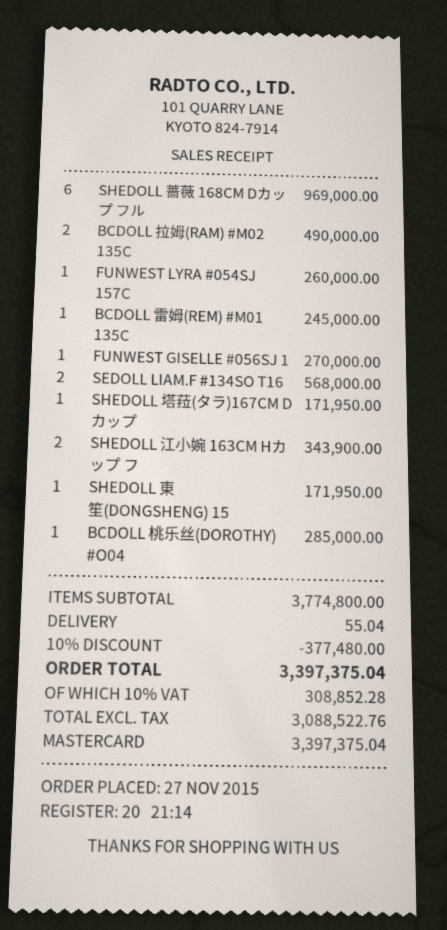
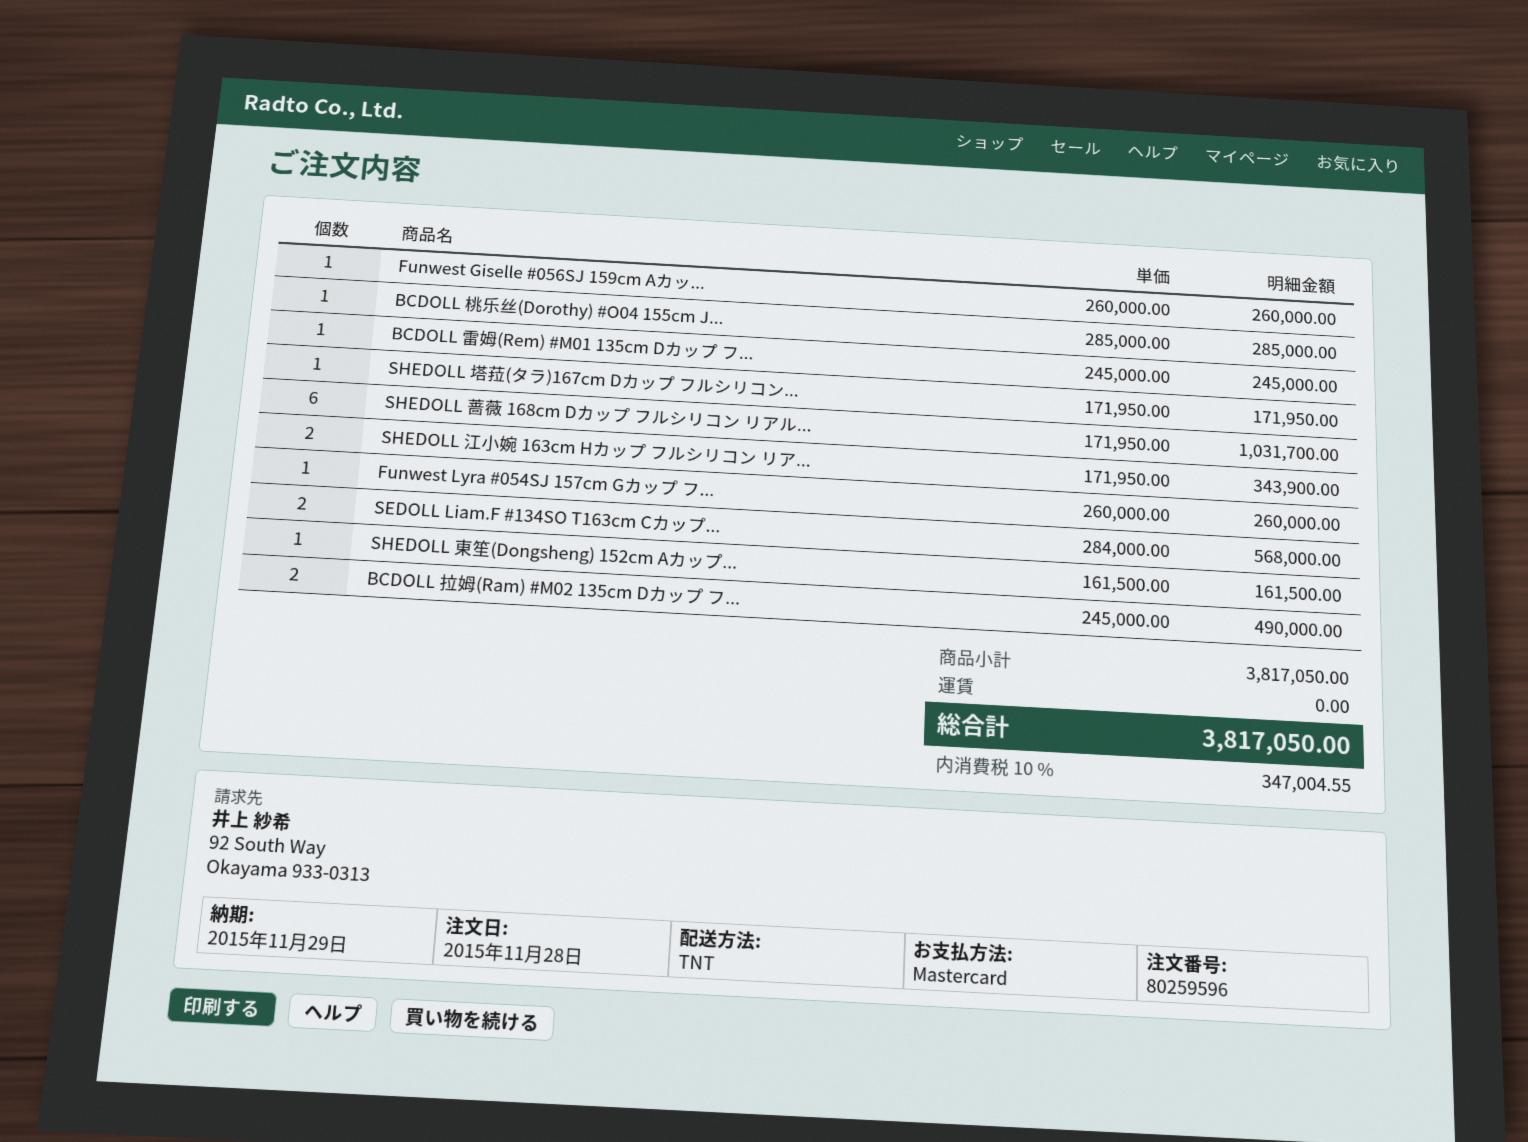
order date: 2015-11-27 -> 2015-11-28
SHEDOLL 蔷薇 168CM Dカップ フル: 6 for 969000.00 -> 6 for 1031700.00
FUNWEST GISELLE #056SJ 1: 1 for 270000.00 -> 1 for 260000.00
SHEDOLL 東笙(DONGSHENG) 15: 1 for 171950.00 -> 1 for 161500.00
subtotal: 3774800.00 -> 3817050.00
discount: 10% = 377480.00 -> none
shipping: 55.04 -> 0.00
tax: 10% = 308852.28 -> 10% = 347004.55
total: 3397375.04 -> 3817050.00

